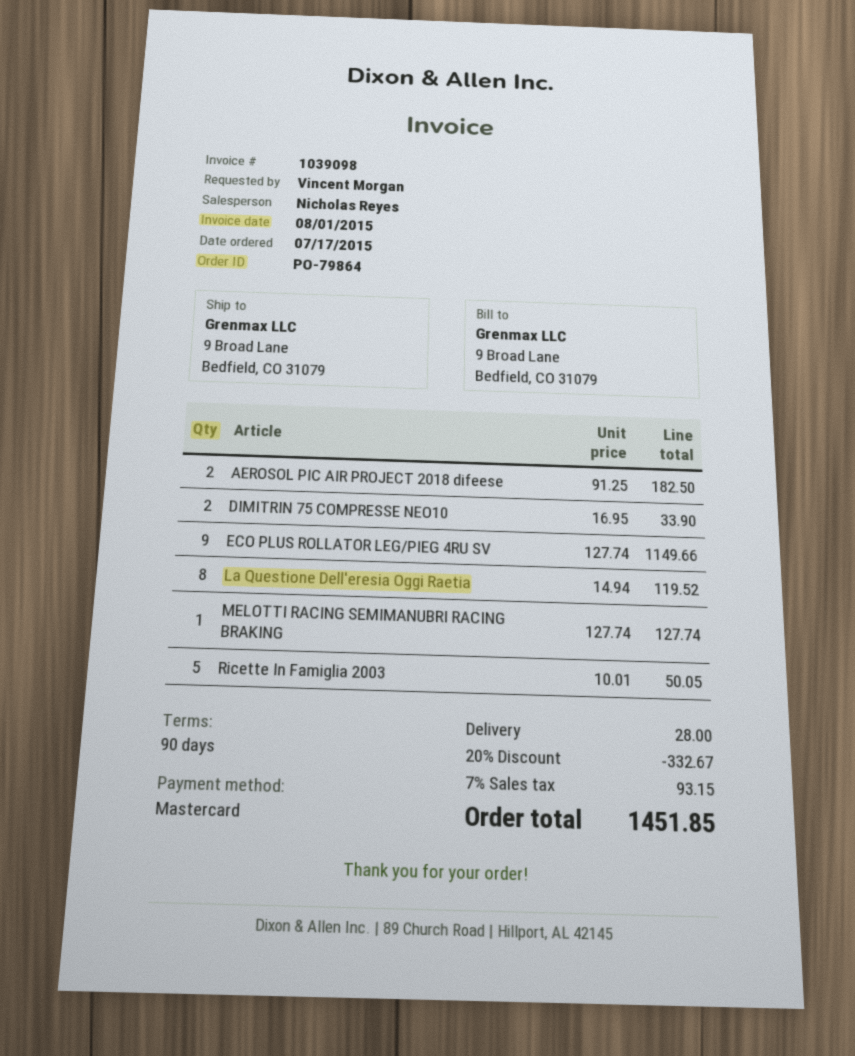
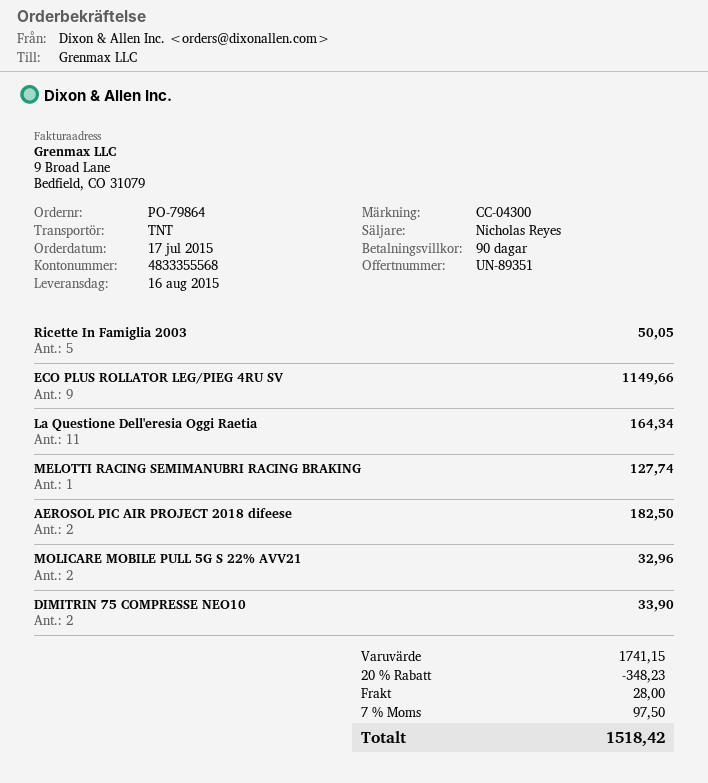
La Questione Dell'eresia Oggi Raetia: 8 for 119.52 -> 11 for 164.34
MOLICARE MOBILE PULL 5G S 22% AVV21: none -> 2 for 32.96
discount: 20% = 332.67 -> 20% = 348.23
tax: 7% = 93.15 -> 7% = 97.50
total: 1451.85 -> 1518.42

